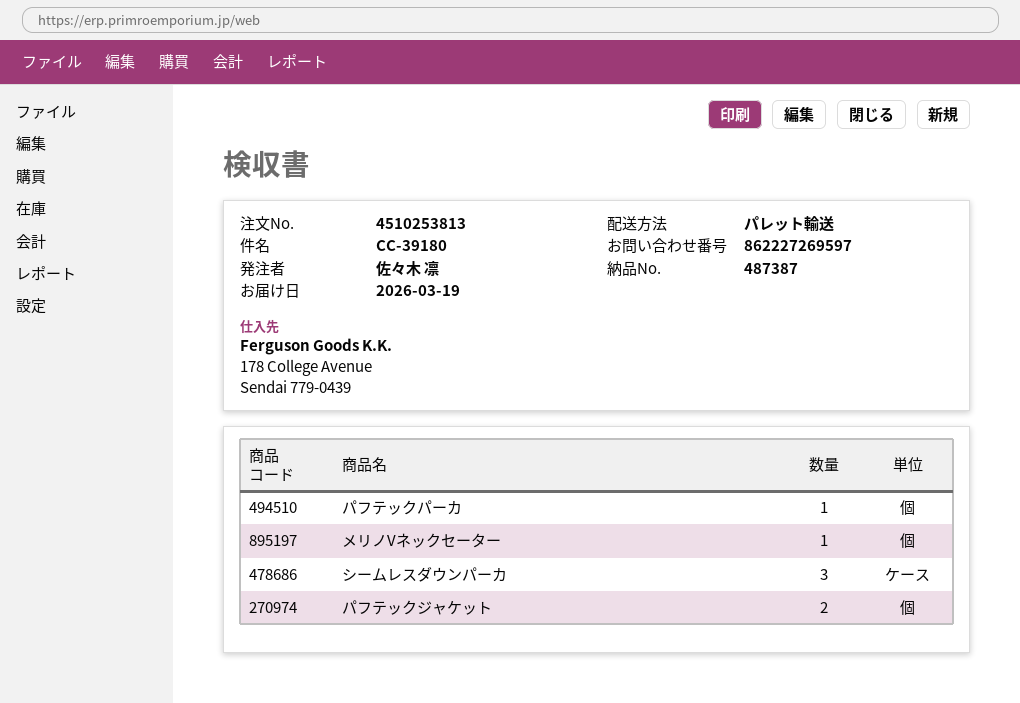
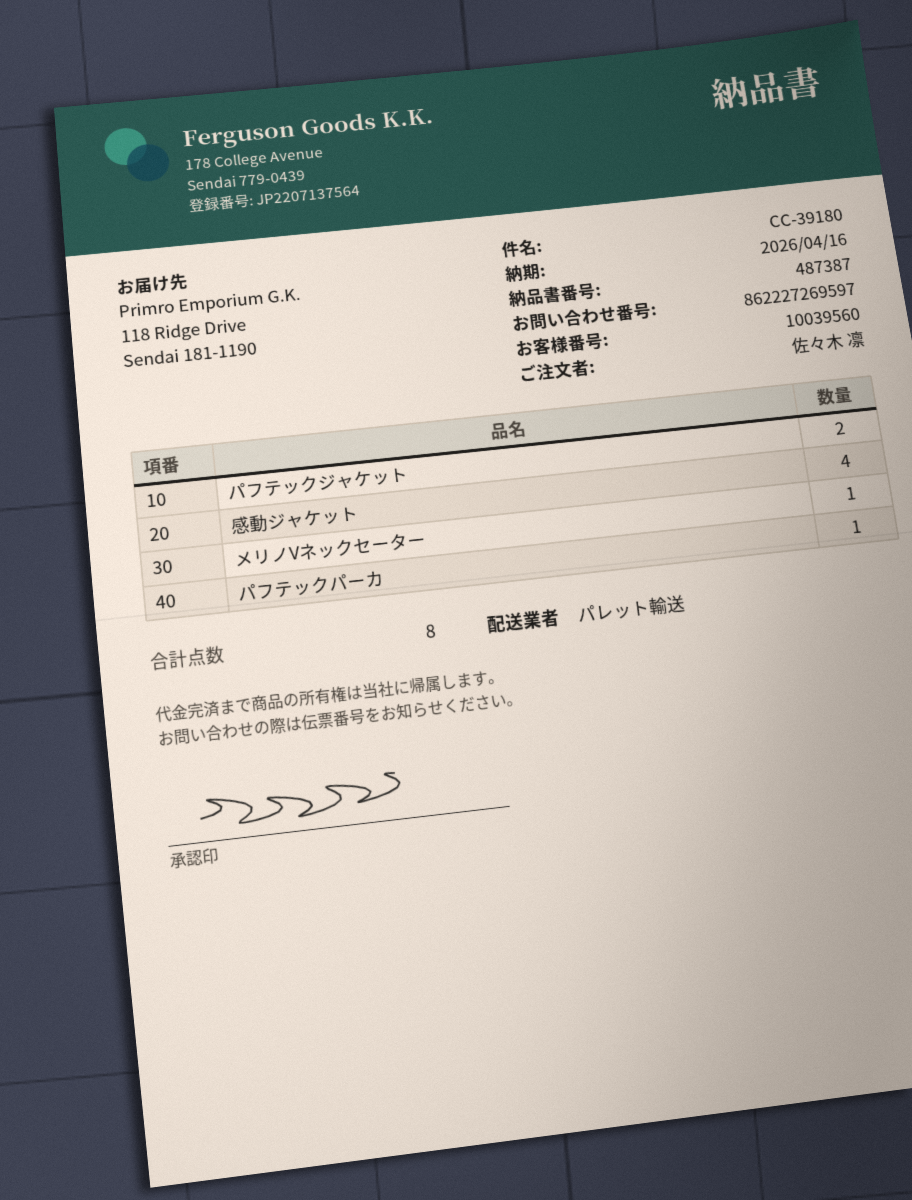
delivery date: 2026-03-19 -> 2026-04-16
シームレスダウンパーカ: 3 -> none
感動ジャケット: none -> 4

